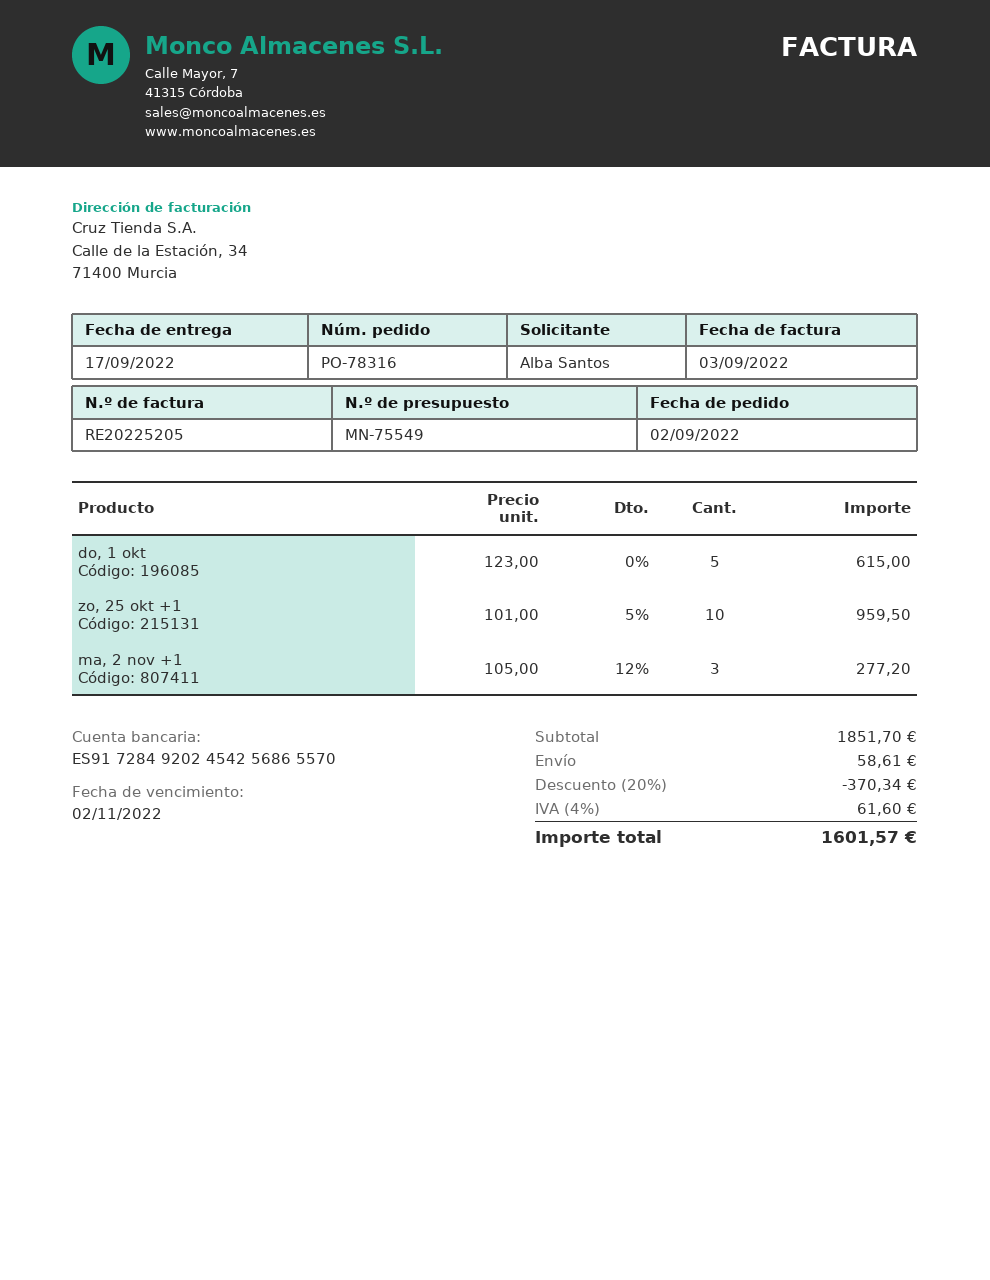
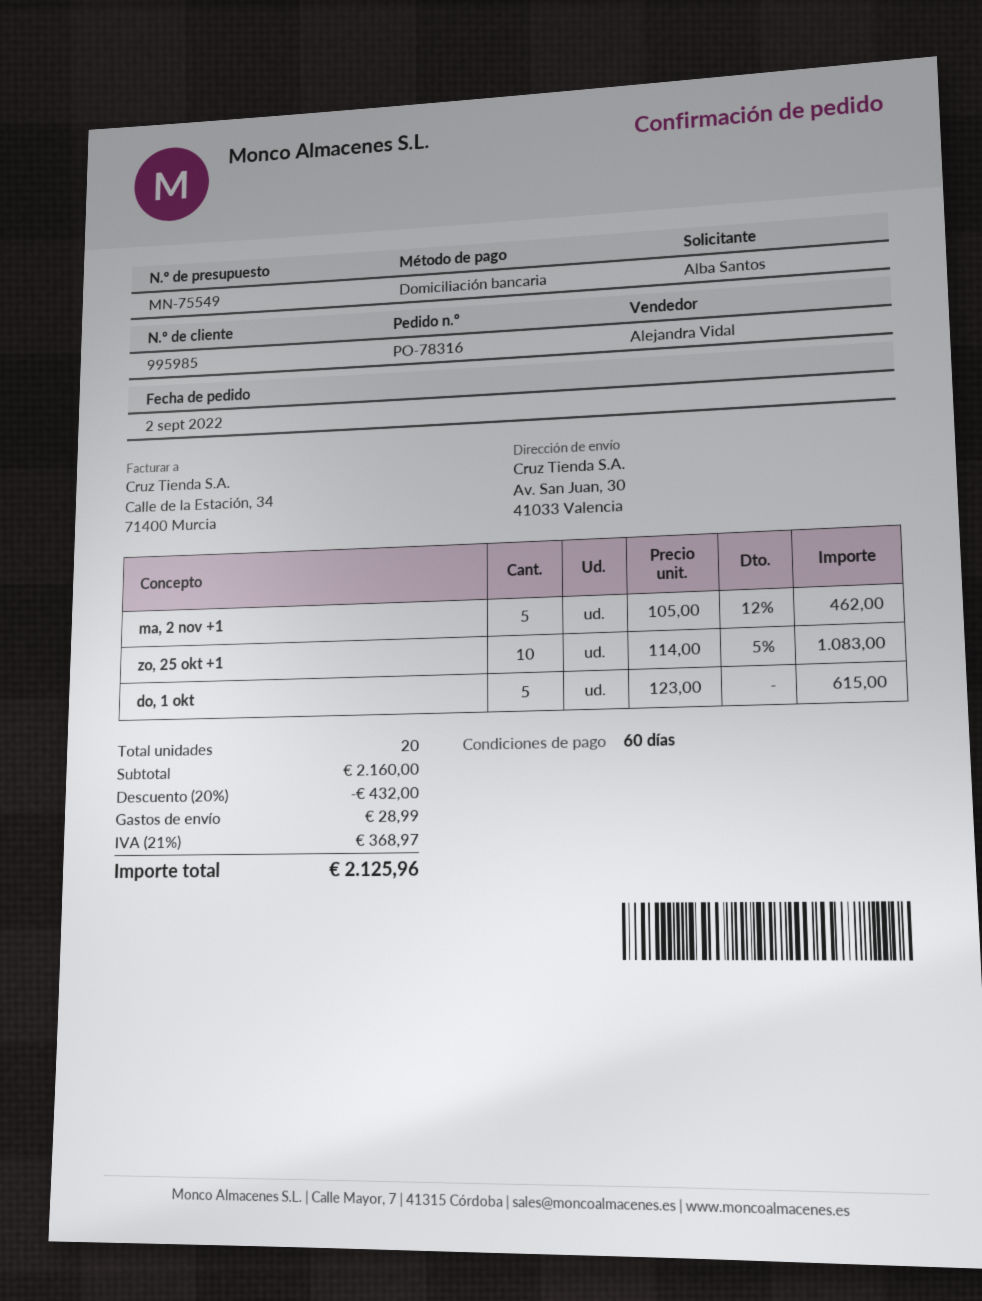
zo, 25 okt +1: 10 x 101.00 - 5% = 959.50 -> 10 x 114.00 - 5% = 1083.00
ma, 2 nov +1: 3 x 105.00 - 12% = 277.20 -> 5 x 105.00 - 12% = 462.00
subtotal: 1851.70 -> 2160.00
discount: 20% = 370.34 -> 20% = 432.00
shipping: 58.61 -> 28.99
tax: 4% = 61.60 -> 21% = 368.97
total: 1601.57 -> 2125.96

